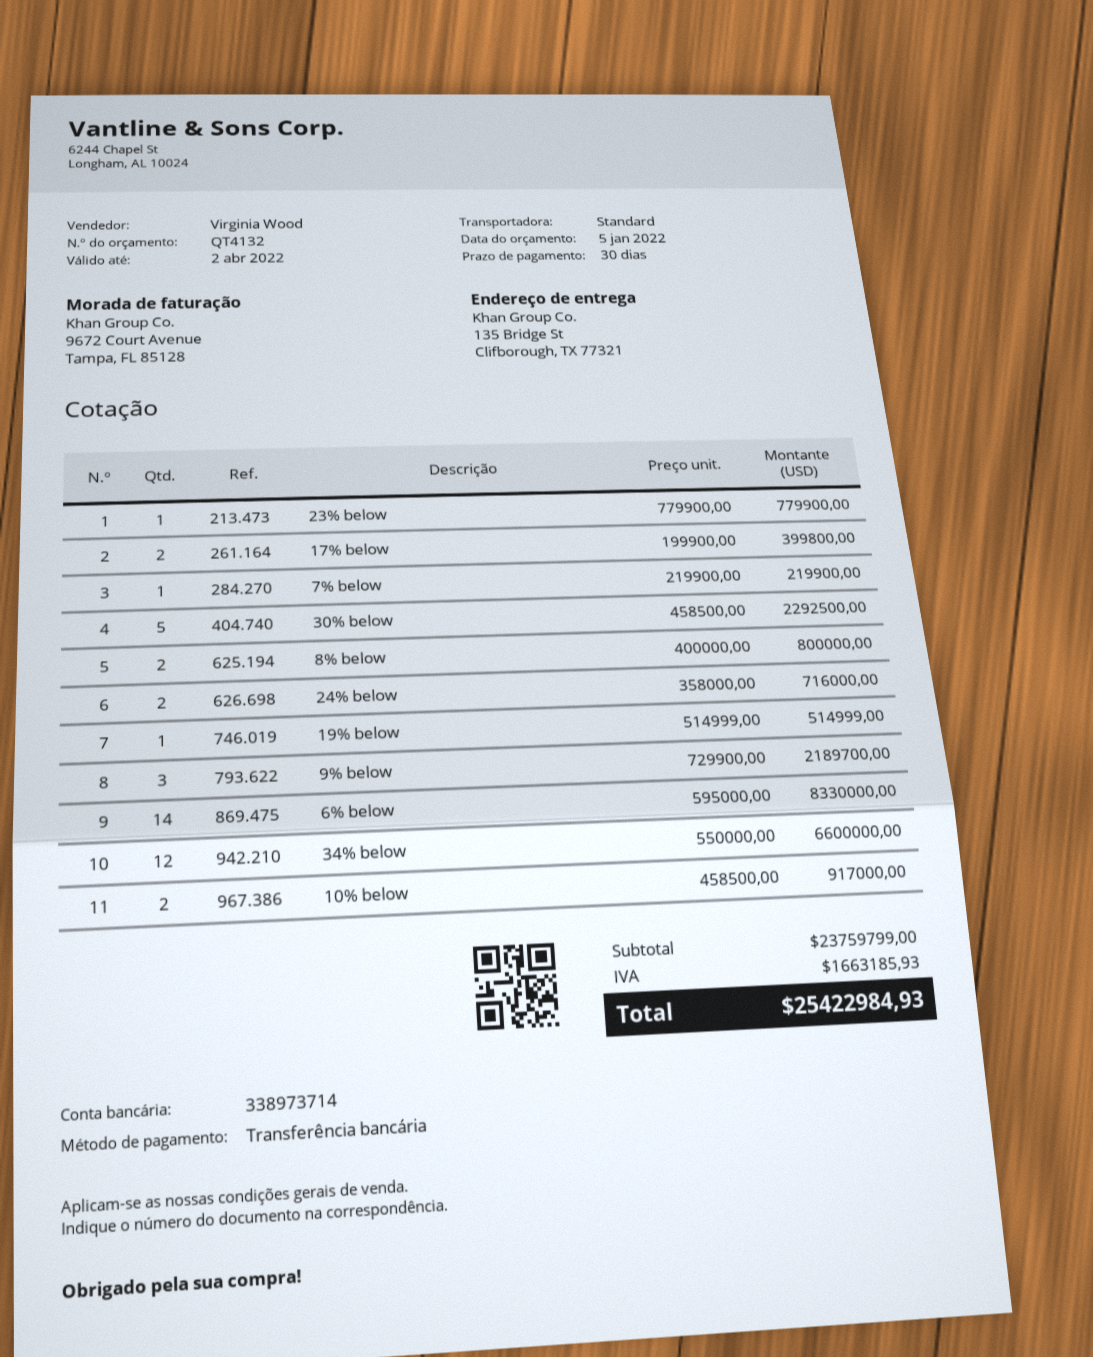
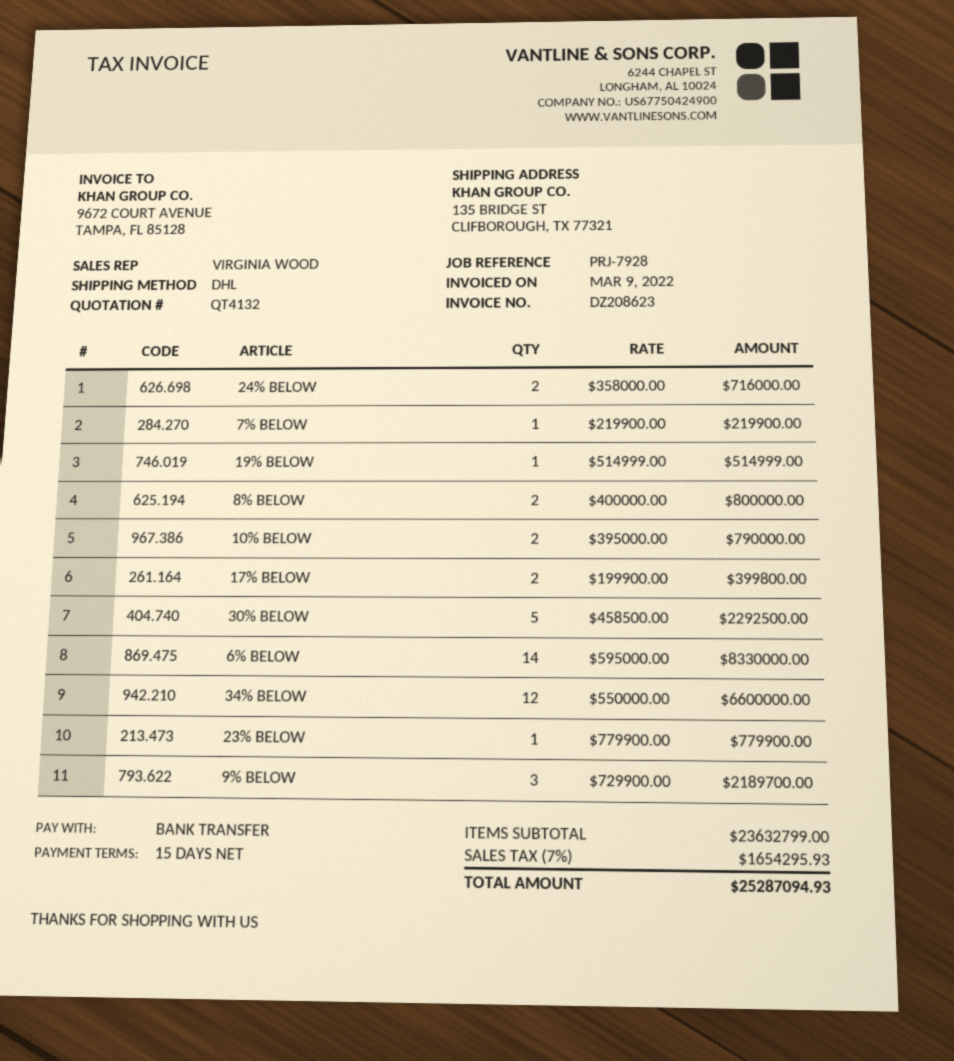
payment terms: 30 days -> 15 days
shipping method: standard -> DHL
10% below: 2 x 458500.00 = 917000.00 -> 2 x 395000.00 = 790000.00
subtotal: 23759799.00 -> 23632799.00
tax: 1663185.93 -> 1654295.93
total: 25422984.93 -> 25287094.93

